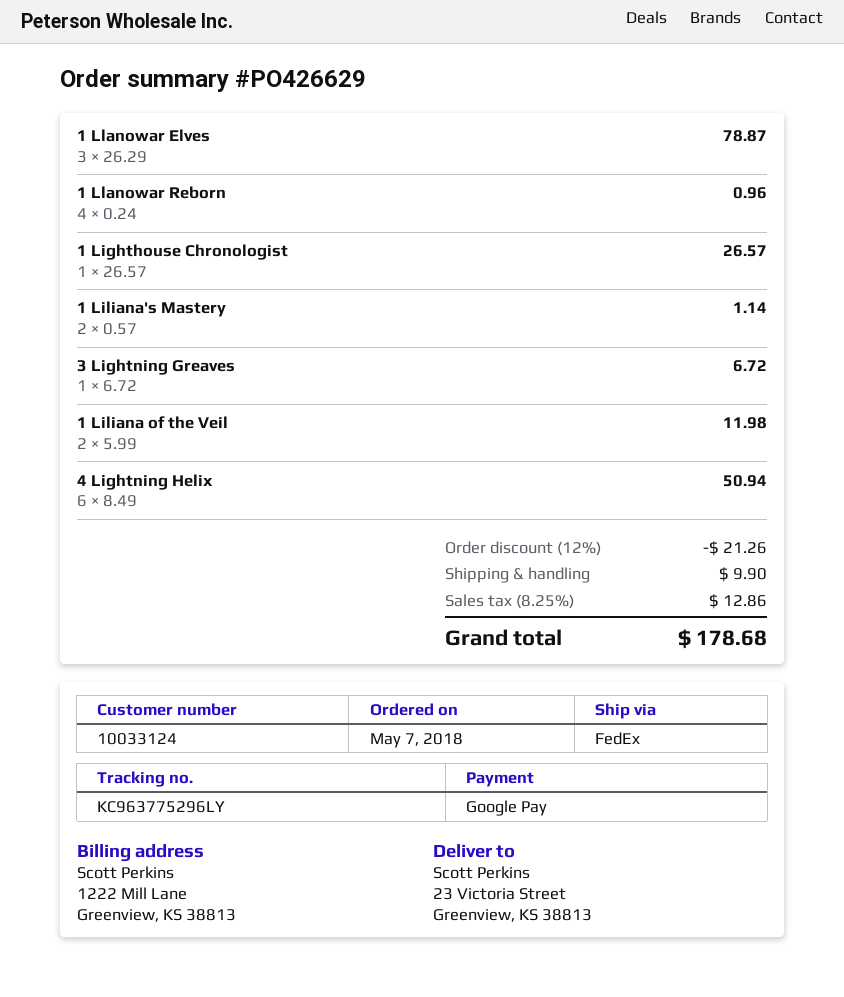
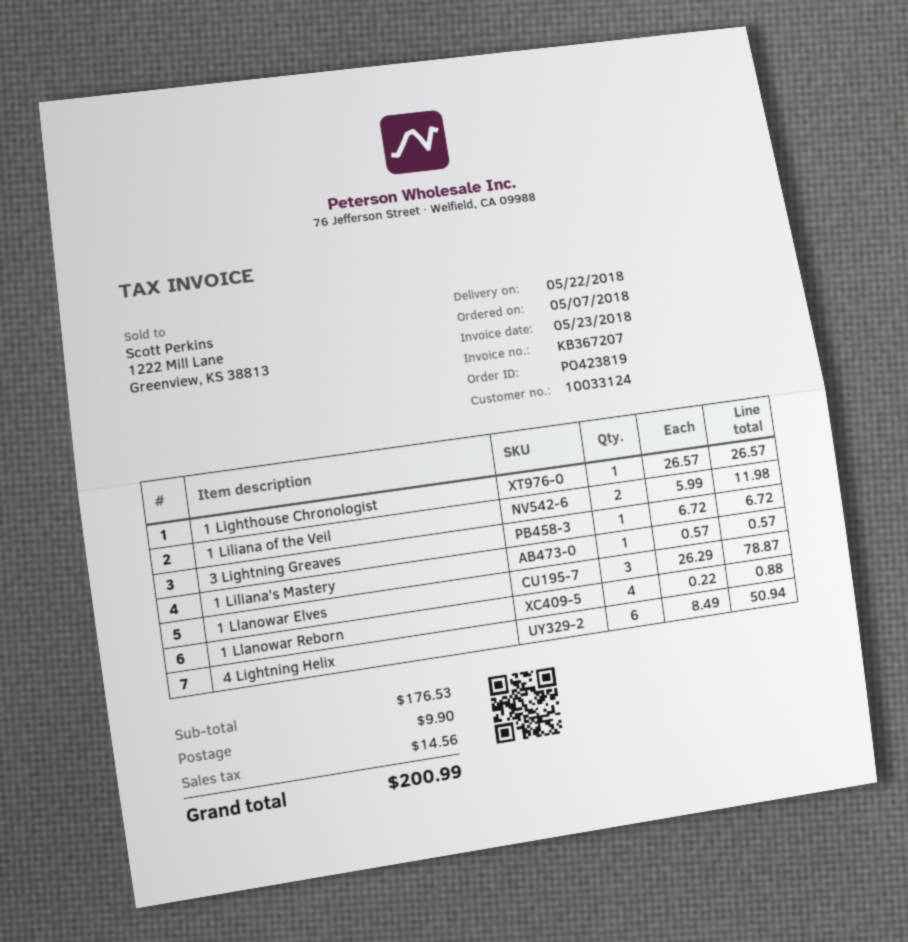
order number: PO426629 -> PO423819
1 Llanowar Reborn: 4 x 0.24 = 0.96 -> 4 x 0.22 = 0.88
1 Liliana's Mastery: 2 x 0.57 = 1.14 -> 1 x 0.57 = 0.57
discount: 12% = 21.26 -> none
tax: 12.86 -> 14.56
total: 178.68 -> 200.99

